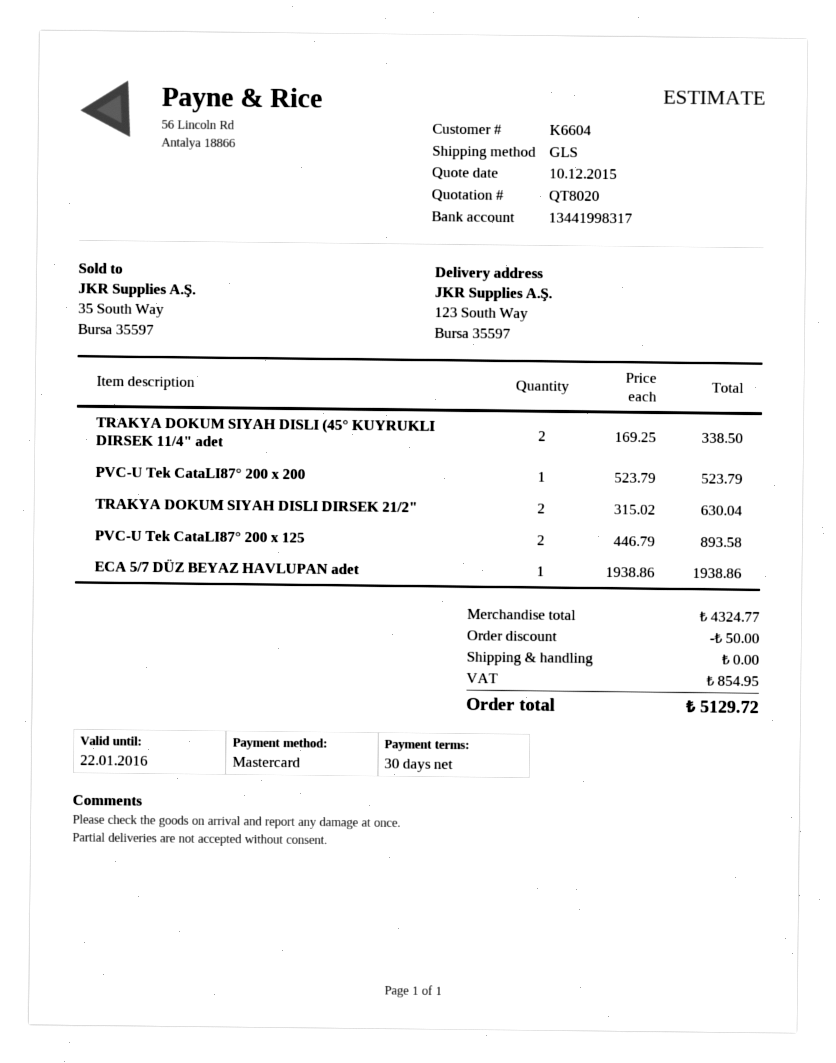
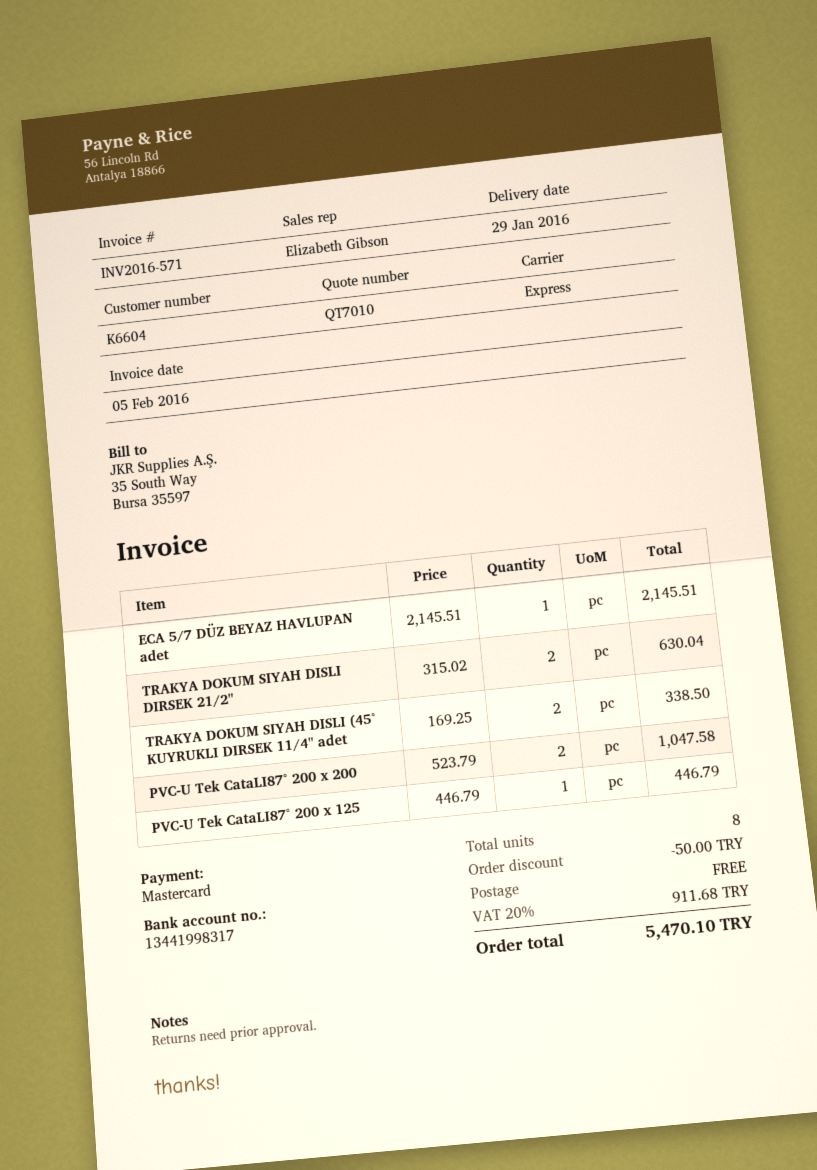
quote number: QT8020 -> QT7010
shipping method: GLS -> express
PVC-U Tek CataLI87° 200 x 200: 1 x 523.79 = 523.79 -> 2 x 523.79 = 1047.58
PVC-U Tek CataLI87° 200 x 125: 2 x 446.79 = 893.58 -> 1 x 446.79 = 446.79
ECA 5/7 DÜZ BEYAZ HAVLUPAN adet: 1 x 1938.86 = 1938.86 -> 1 x 2145.51 = 2145.51
tax: 854.95 -> 911.68
total: 5129.72 -> 5470.10

